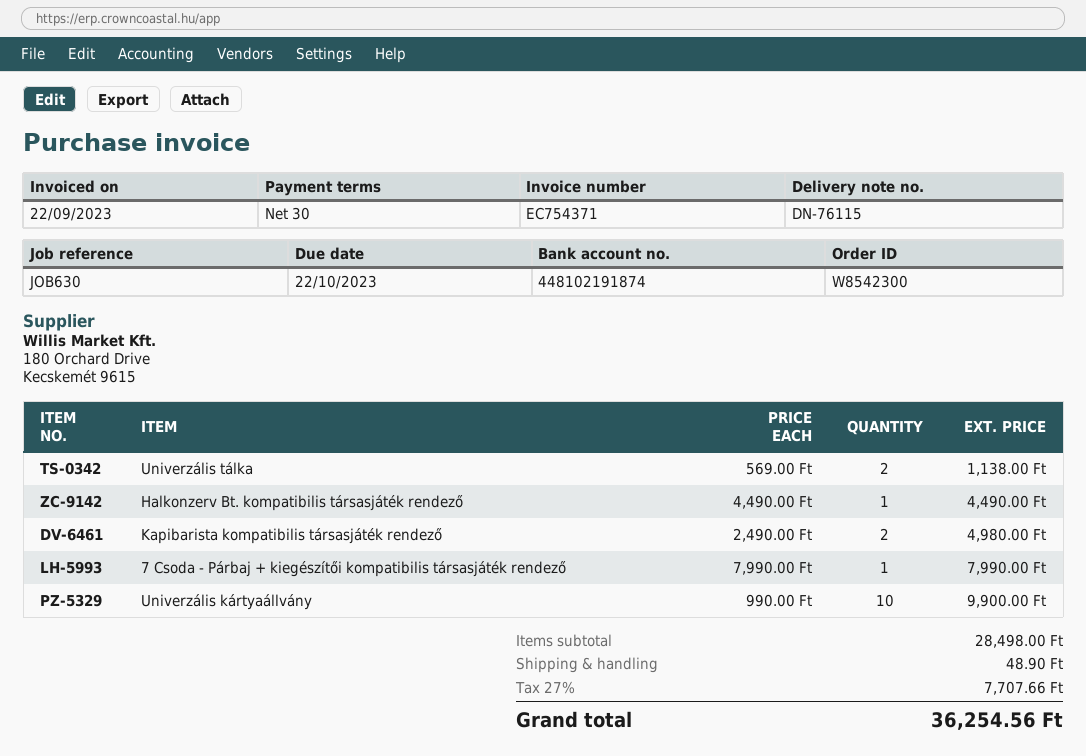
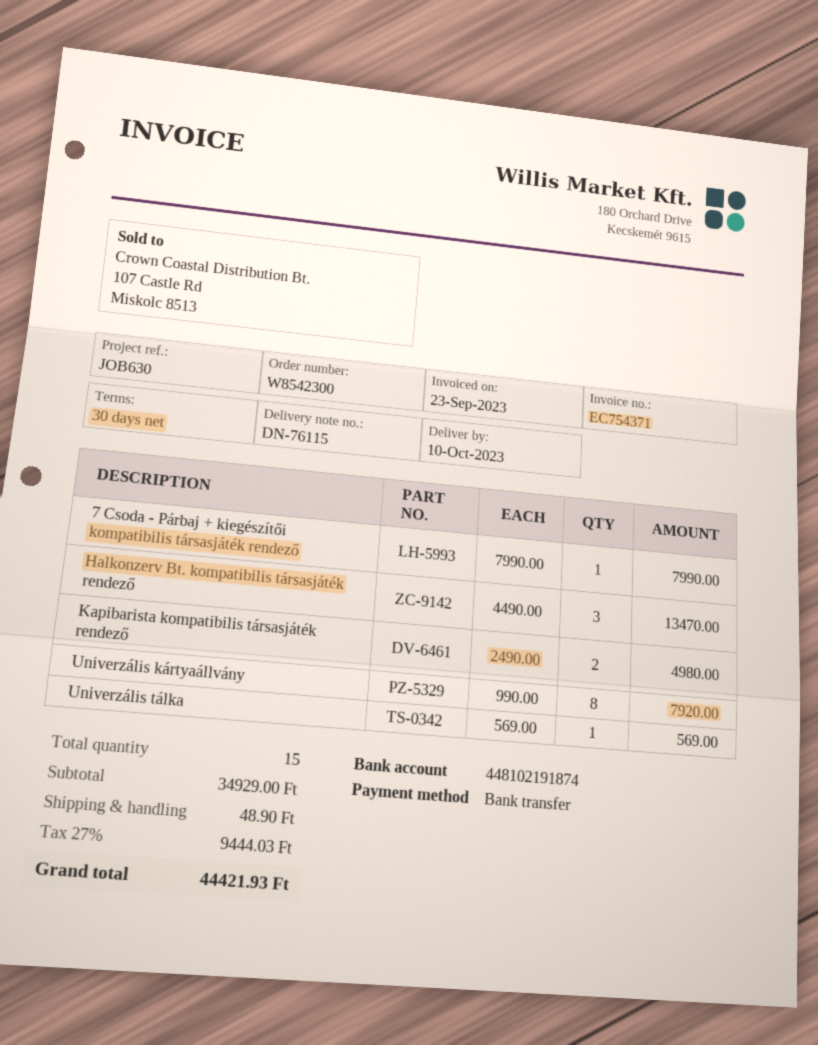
invoice date: 2023-09-22 -> 2023-09-23
Univerzális tálka: 2 x 569.00 = 1138.00 -> 1 x 569.00 = 569.00
Halkonzerv Bt. kompatibilis társasjáték rendező: 1 x 4490.00 = 4490.00 -> 3 x 4490.00 = 13470.00
Univerzális kártyaállvány: 10 x 990.00 = 9900.00 -> 8 x 990.00 = 7920.00
subtotal: 28498.00 -> 34929.00
tax: 27% = 7707.66 -> 27% = 9444.03
total: 36254.56 -> 44421.93

